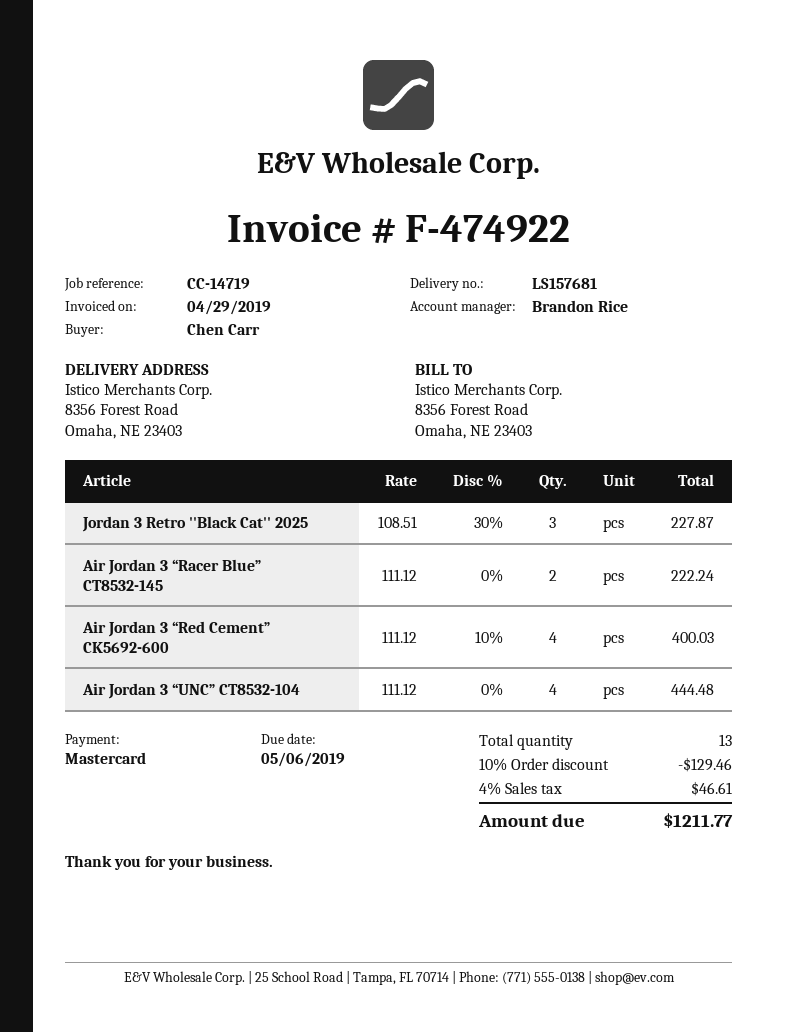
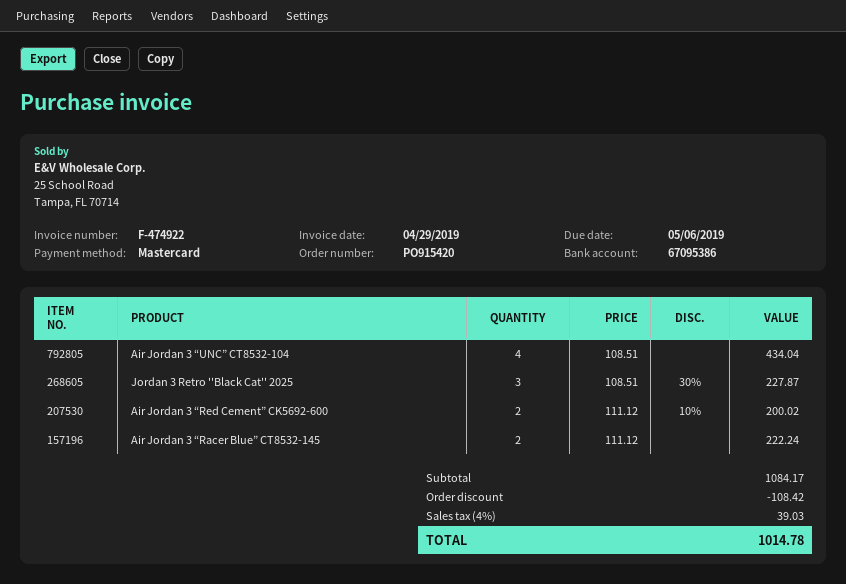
Air Jordan 3 “Red Cement” CK5692-600: 4 x 111.12 - 10% = 400.03 -> 2 x 111.12 - 10% = 200.02
Air Jordan 3 “UNC” CT8532-104: 4 x 111.12 = 444.48 -> 4 x 108.51 = 434.04
discount: 129.46 -> 108.42
tax: 4% = 46.61 -> 4% = 39.03
total: 1211.77 -> 1014.78

